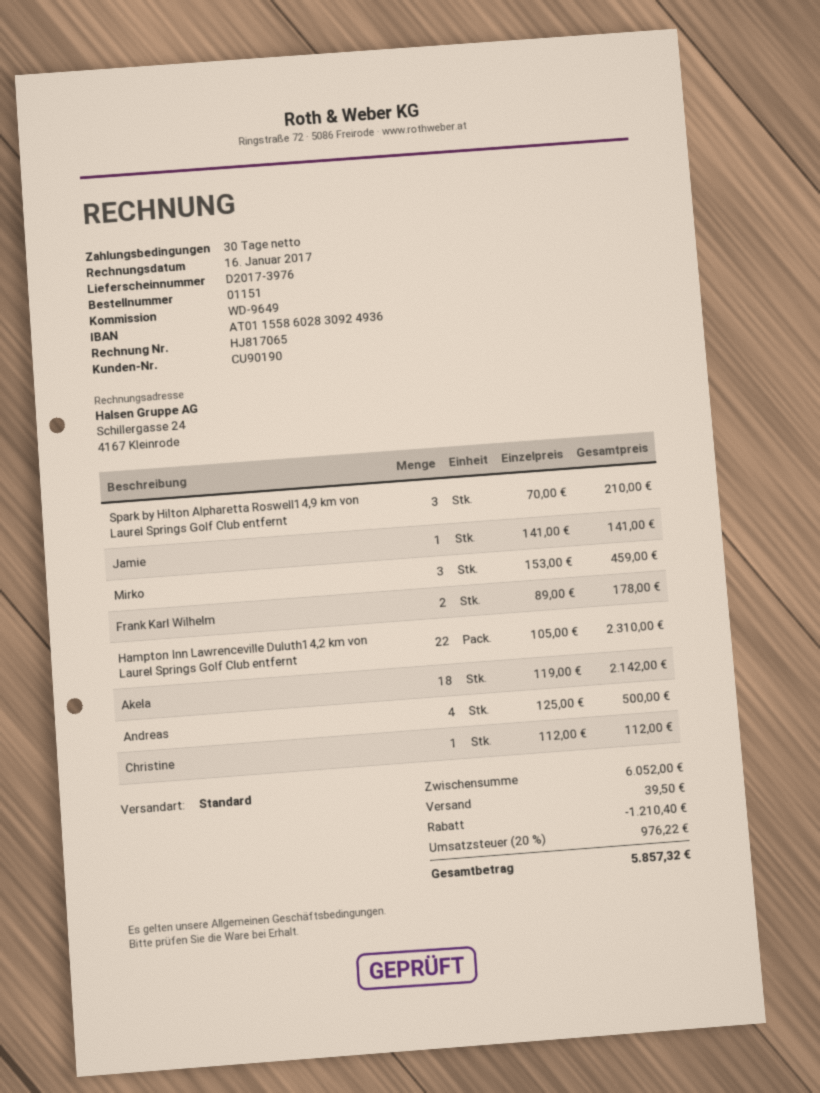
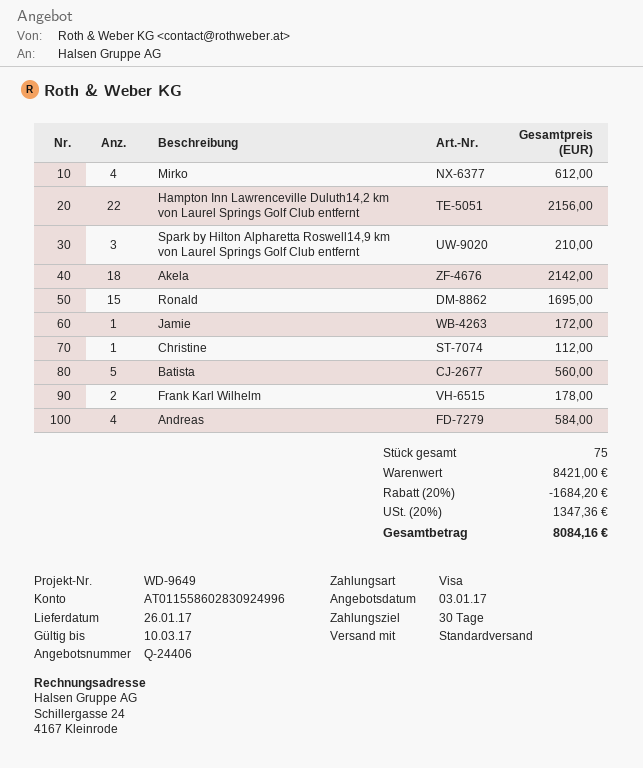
bank account: AT011558602830924936 -> AT011558602830924996
Jamie: 1 for 141.00 -> 1 for 172.00
Mirko: 3 for 459.00 -> 4 for 612.00
Hampton Inn Lawrenceville Duluth14,2 km von Laurel Springs Golf Club entfernt: 22 for 2310.00 -> 22 for 2156.00
Andreas: 4 for 500.00 -> 4 for 584.00
Ronald: none -> 15 for 1695.00
Batista: none -> 5 for 560.00
subtotal: 6052.00 -> 8421.00
discount: 1210.40 -> 1684.20
shipping: 39.50 -> none
tax: 20% = 976.22 -> 20% = 1347.36
total: 5857.32 -> 8084.16

